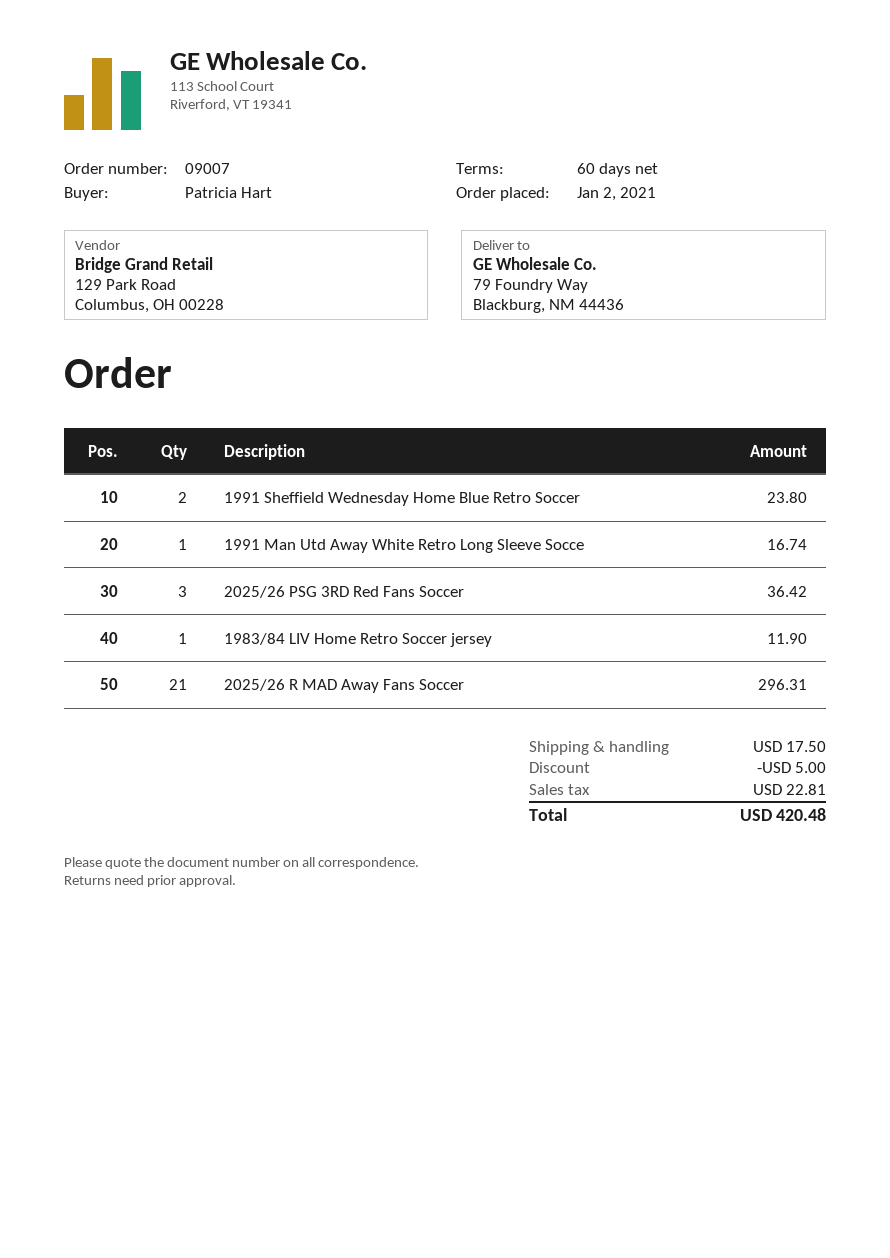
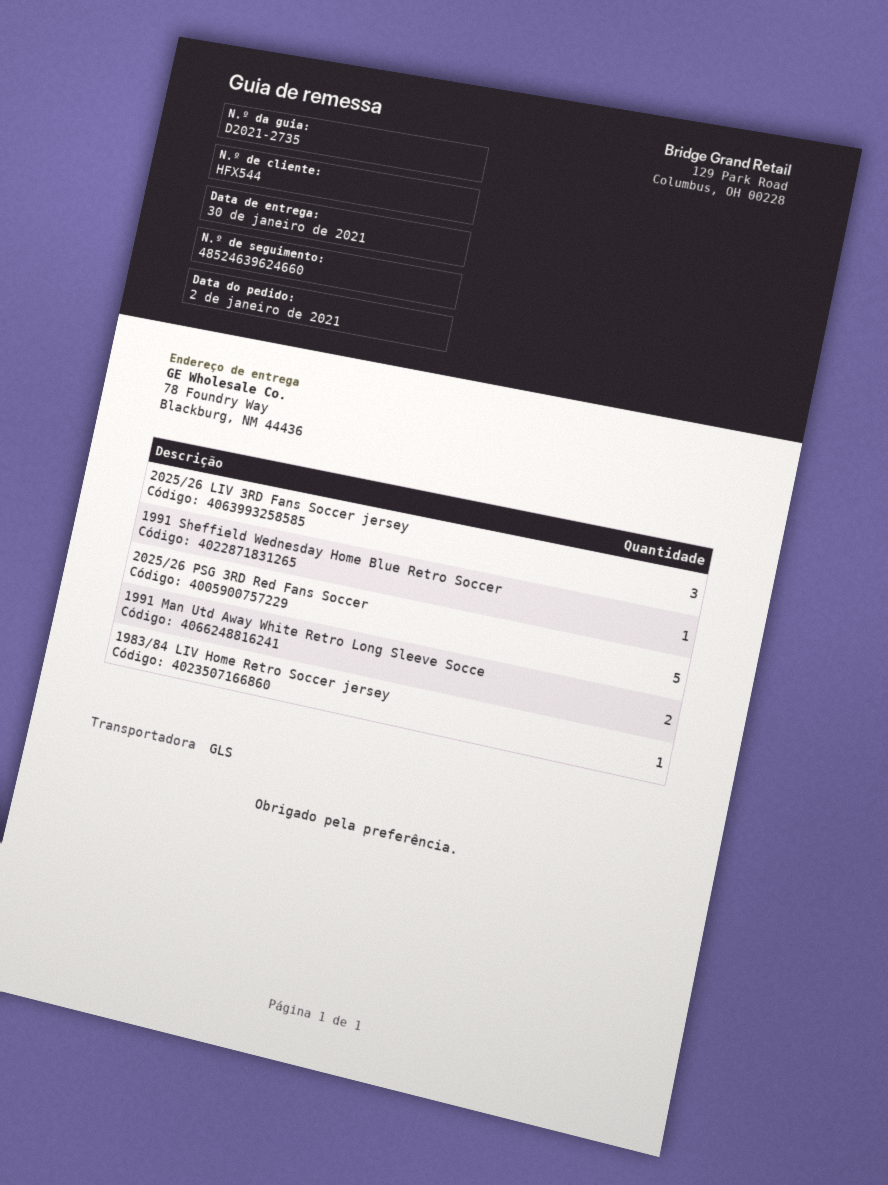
ship to: 79 Foundry Way, Blackburg, NM 44436 -> 78 Foundry Way, Blackburg, NM 44436
1991 Sheffield Wednesday Home Blue Retro Soccer: 2 -> 1
1991 Man Utd Away White Retro Long Sleeve Socce: 1 -> 2
2025/26 PSG 3RD Red Fans Soccer: 3 -> 5
2025/26 R MAD Away Fans Soccer: 21 -> none
2025/26 LIV 3RD Fans Soccer jersey: none -> 3

